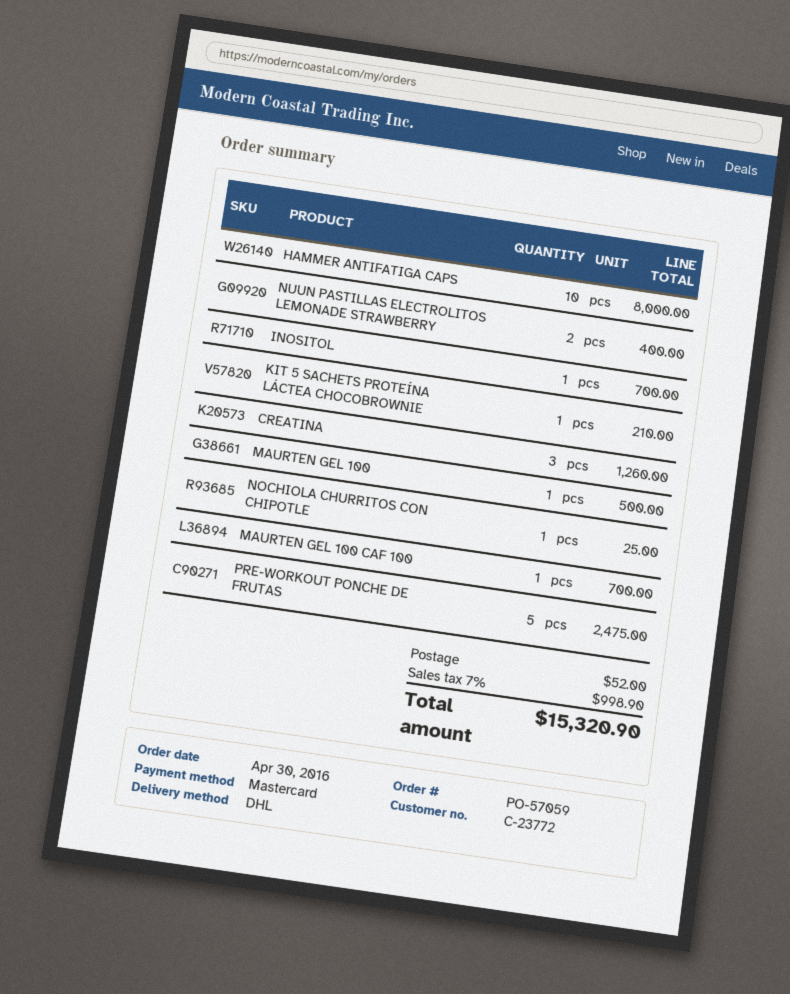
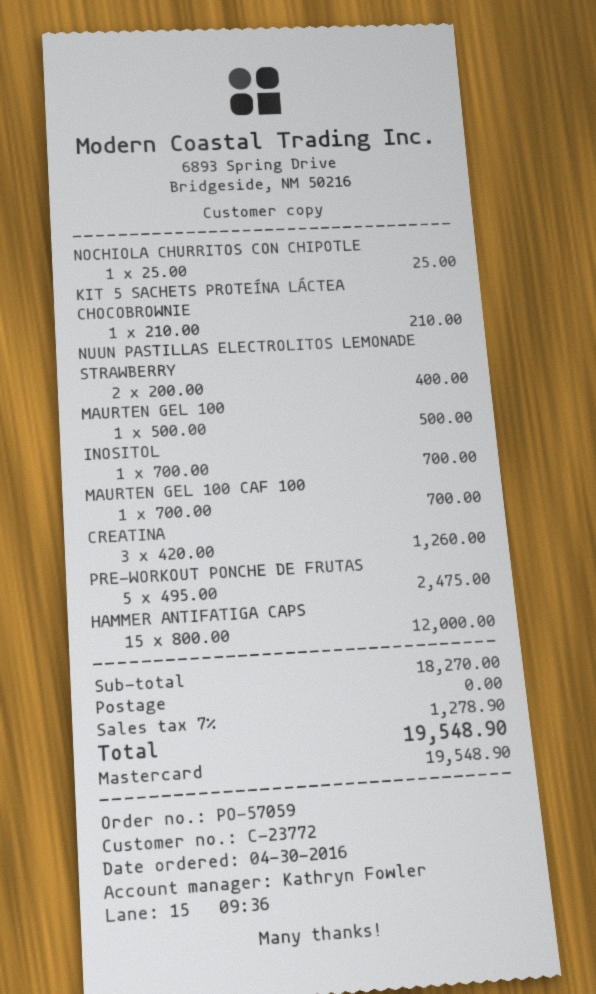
HAMMER ANTIFATIGA CAPS: 10 for 8000.00 -> 15 for 12000.00
shipping: 52.00 -> 0.00
tax: 7% = 998.90 -> 7% = 1278.90
total: 15320.90 -> 19548.90

